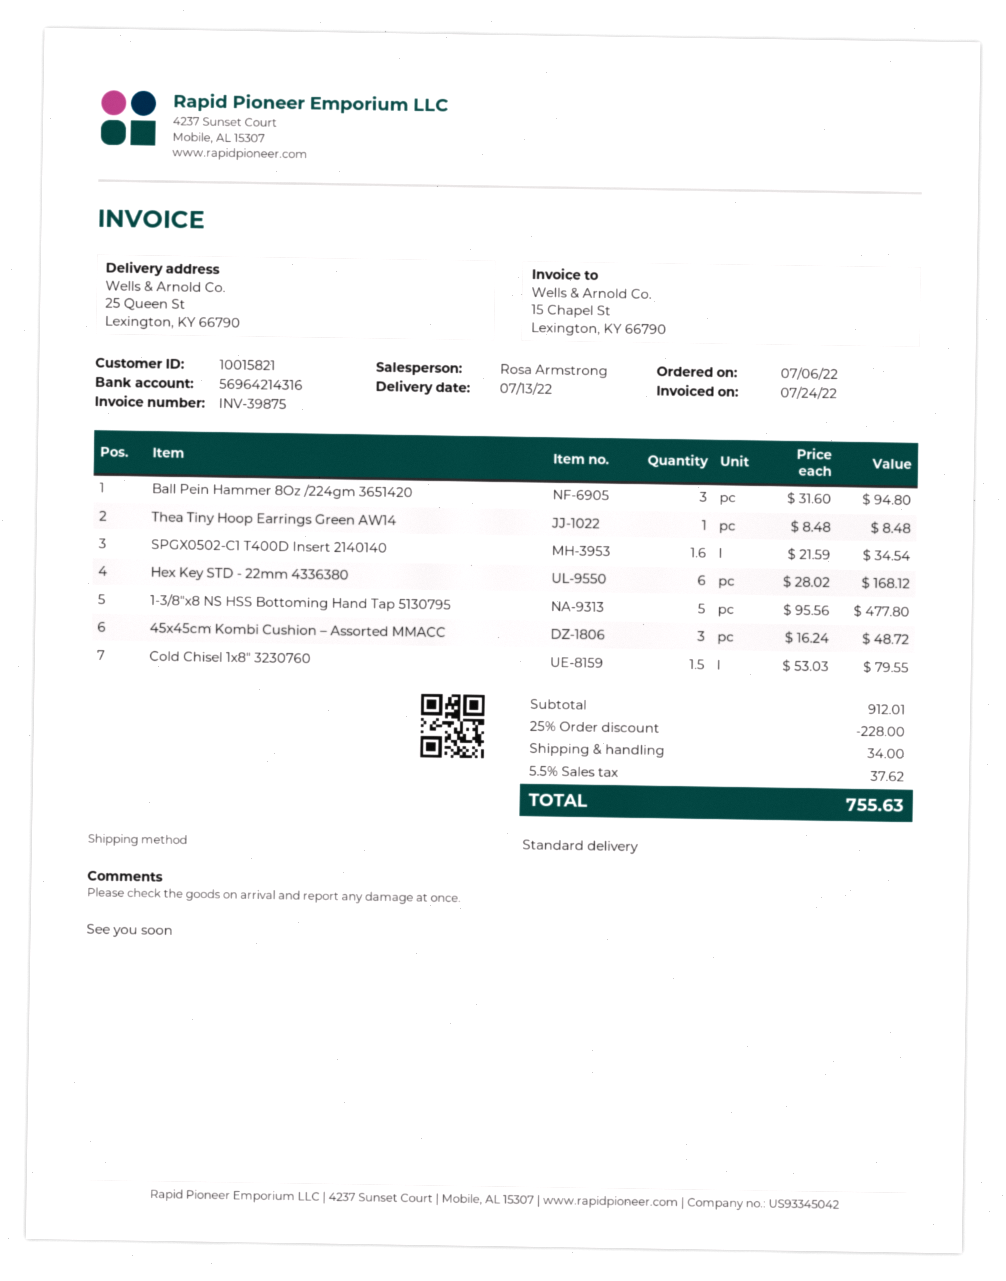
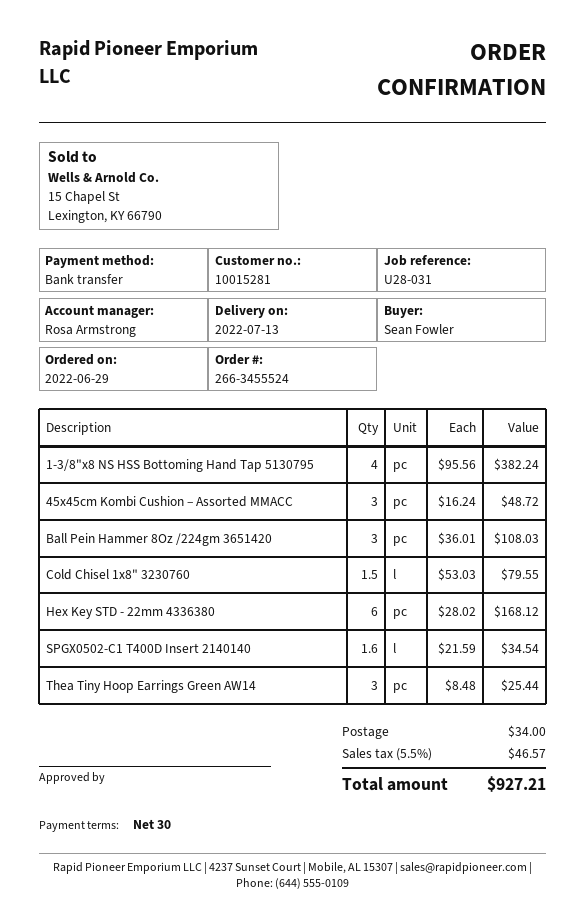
order date: 2022-07-06 -> 2022-06-29
customer number: 10015821 -> 10015281
Ball Pein Hammer 8Oz /224gm 3651420: 3 x 31.60 = 94.80 -> 3 x 36.01 = 108.03
Thea Tiny Hoop Earrings Green AW14: 1 x 8.48 = 8.48 -> 3 x 8.48 = 25.44
1-3/8"x8 NS HSS Bottoming Hand Tap 5130795: 5 x 95.56 = 477.80 -> 4 x 95.56 = 382.24
discount: 25% = 228.00 -> none
tax: 5.5% = 37.62 -> 5.5% = 46.57
total: 755.63 -> 927.21

